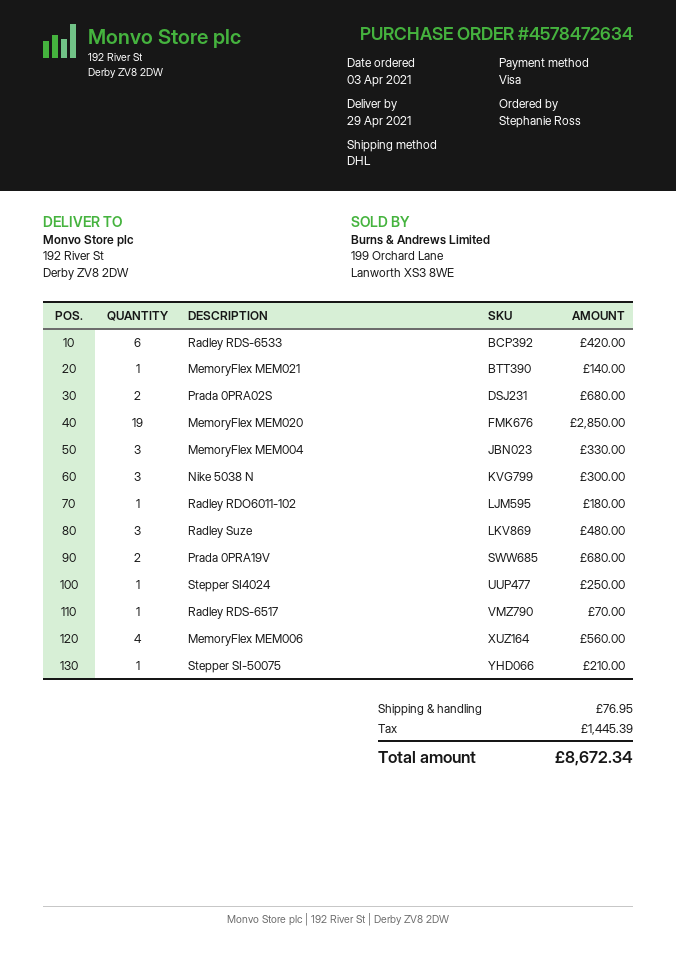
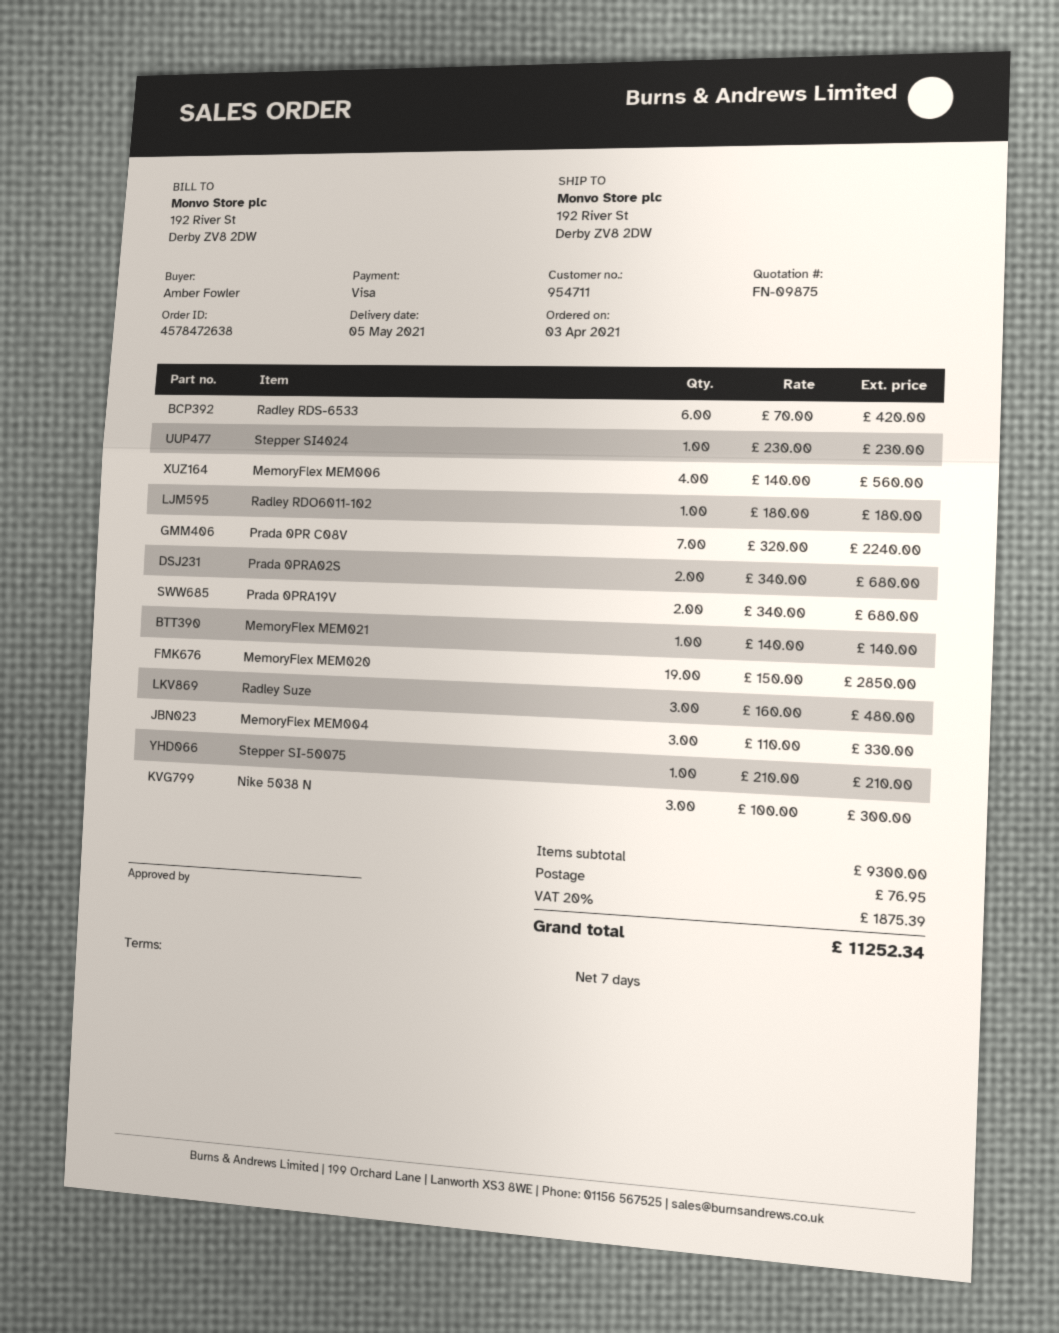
order number: 4578472634 -> 4578472638
delivery date: 2021-04-29 -> 2021-05-05
ordered by: Stephanie Ross -> Amber Fowler
Stepper SI4024: 1 for 250.00 -> 1 for 230.00
Radley RDS-6517: 1 for 70.00 -> none
Prada 0PR C08V: none -> 7 for 2240.00
tax: 1445.39 -> 1875.39
total: 8672.34 -> 11252.34

